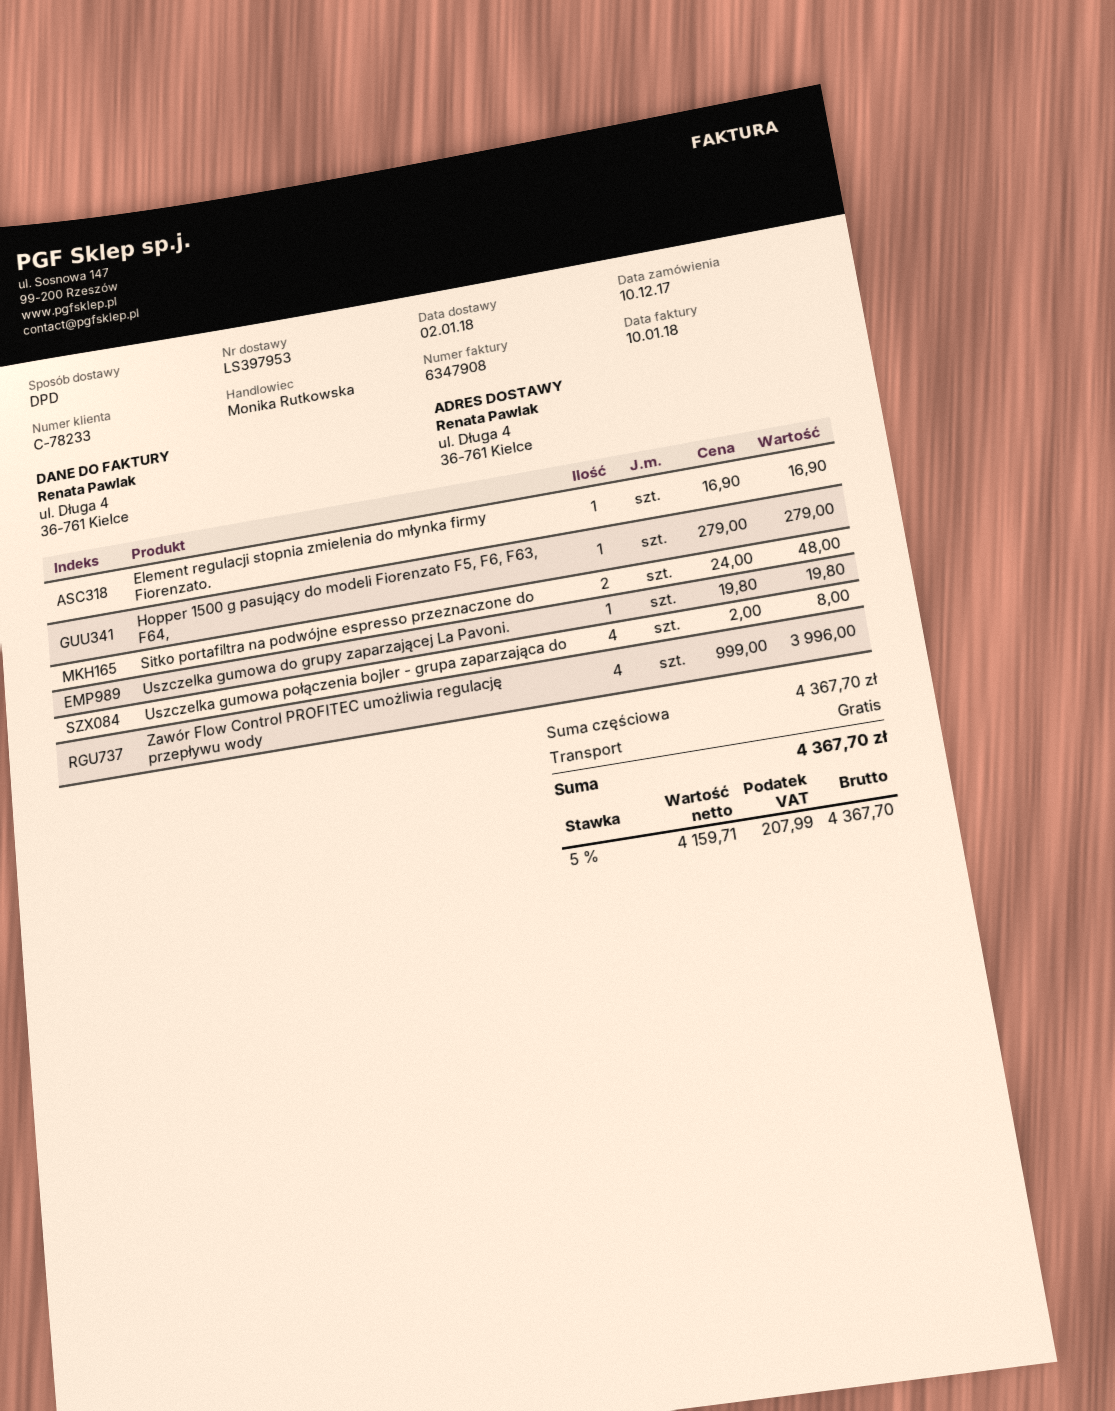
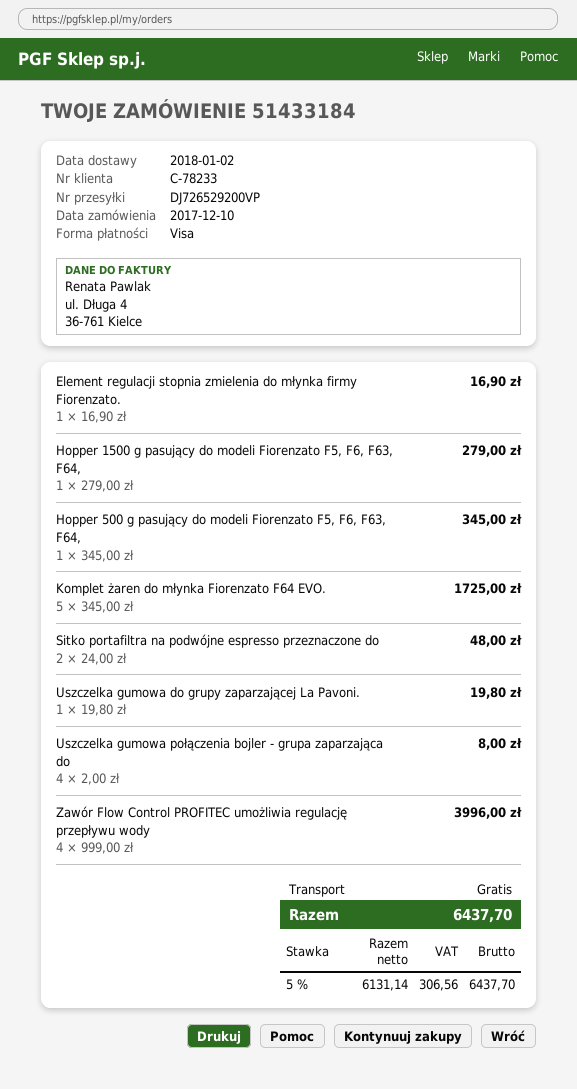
Hopper 500 g pasujący do modeli Fiorenzato F5, F6, F63, F64,: none -> 1 x 345.00 = 345.00
Komplet żaren do młynka Fiorenzato F64 EVO.: none -> 5 x 345.00 = 1725.00
net: 4159.71 -> 6131.14
tax: 5% = 207.99 -> 5% = 306.56
total: 4367.70 -> 6437.70

